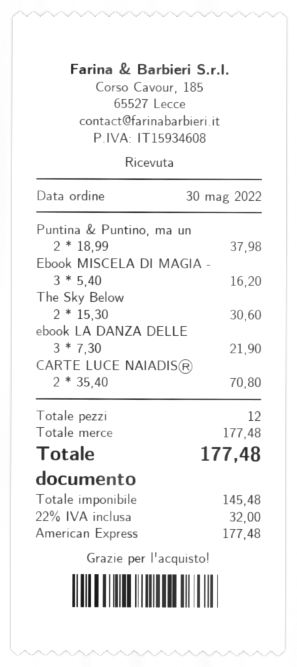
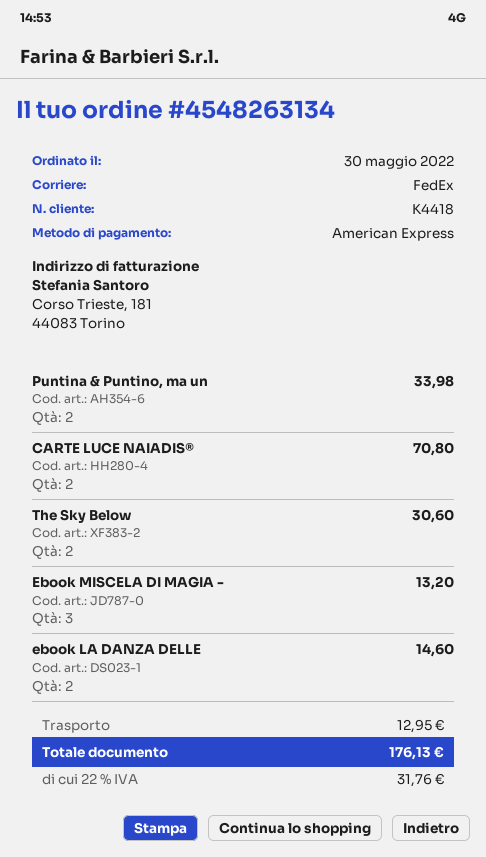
Puntina & Puntino, ma un: 2 for 37.98 -> 2 for 33.98
Ebook MISCELA DI MAGIA -: 3 for 16.20 -> 3 for 13.20
ebook LA DANZA DELLE: 3 for 21.90 -> 2 for 14.60
shipping: none -> 12.95
tax: 22% = 32.00 -> 22% = 31.76
total: 177.48 -> 176.13

